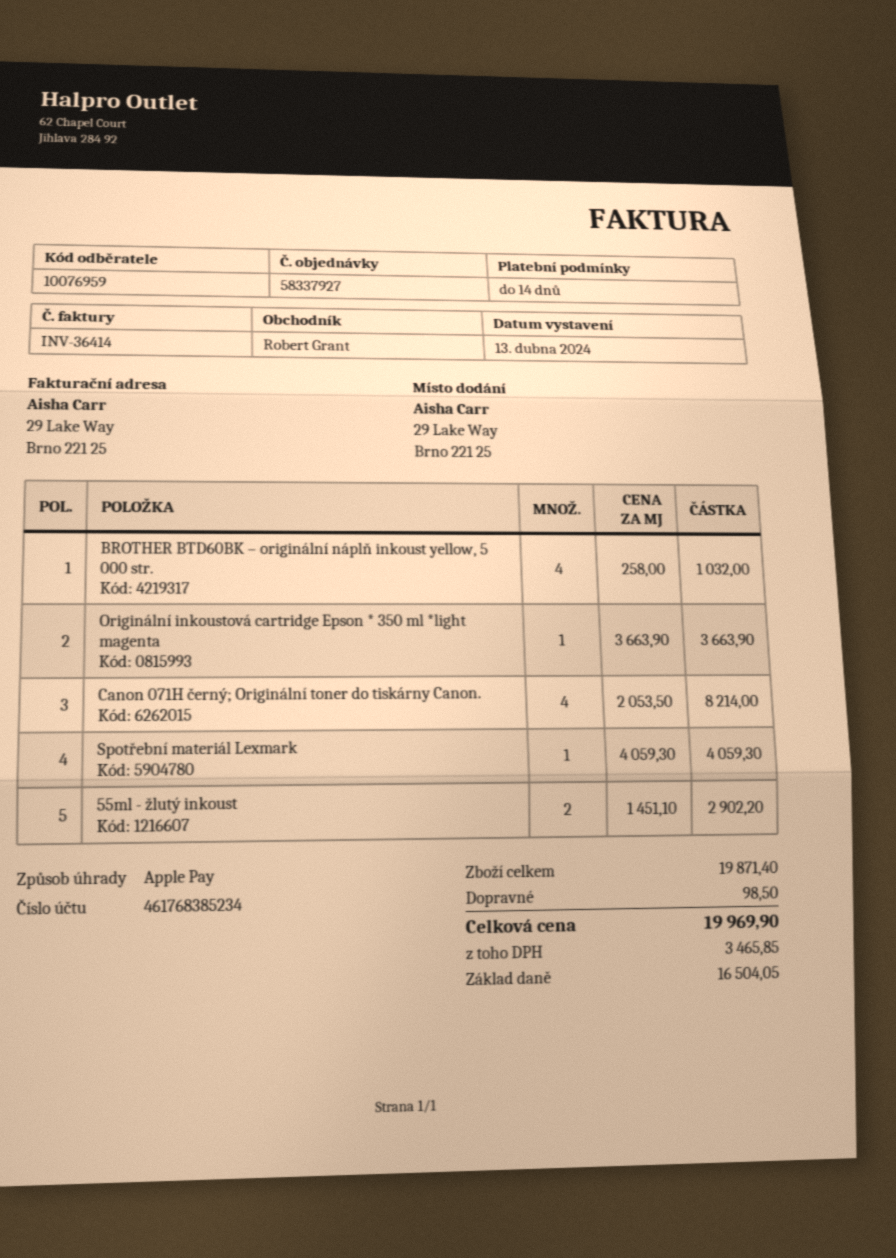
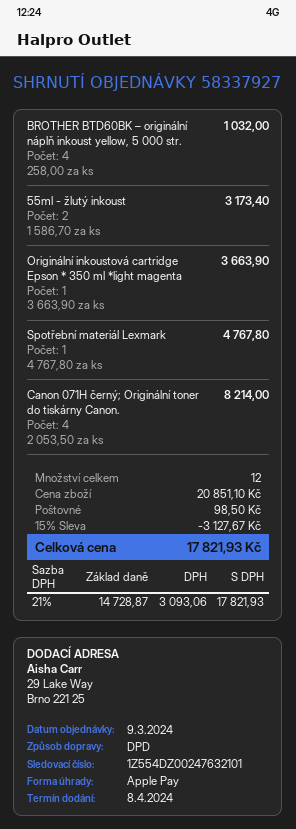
Spotřební materiál Lexmark: 1 x 4059.30 = 4059.30 -> 1 x 4767.80 = 4767.80
55ml - žlutý inkoust: 2 x 1451.10 = 2902.20 -> 2 x 1586.70 = 3173.40
subtotal: 19871.40 -> 20851.10
discount: none -> 15% = 3127.67
net: 16504.05 -> 14728.87
tax: 3465.85 -> 3093.06
total: 19969.90 -> 17821.93

